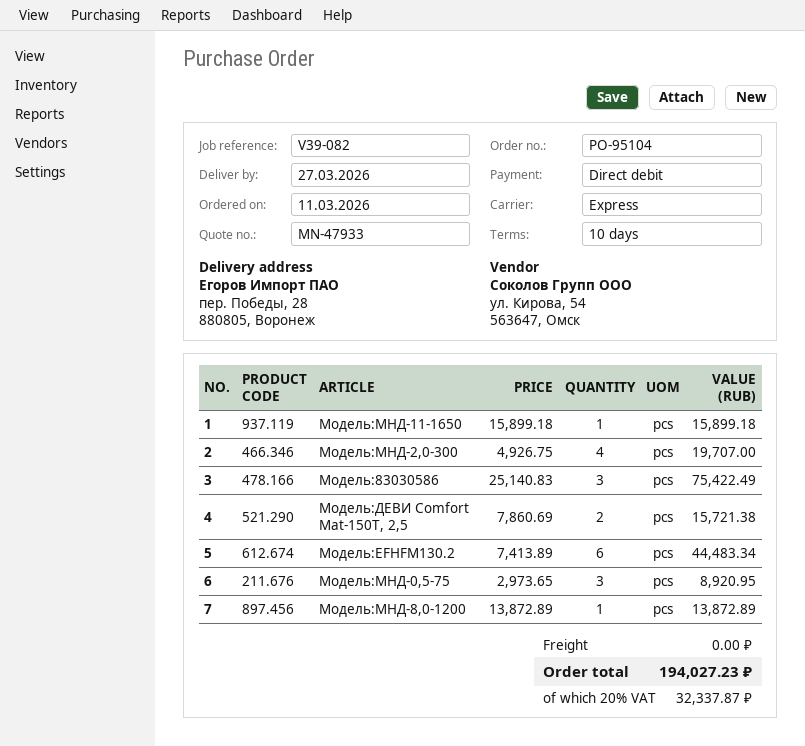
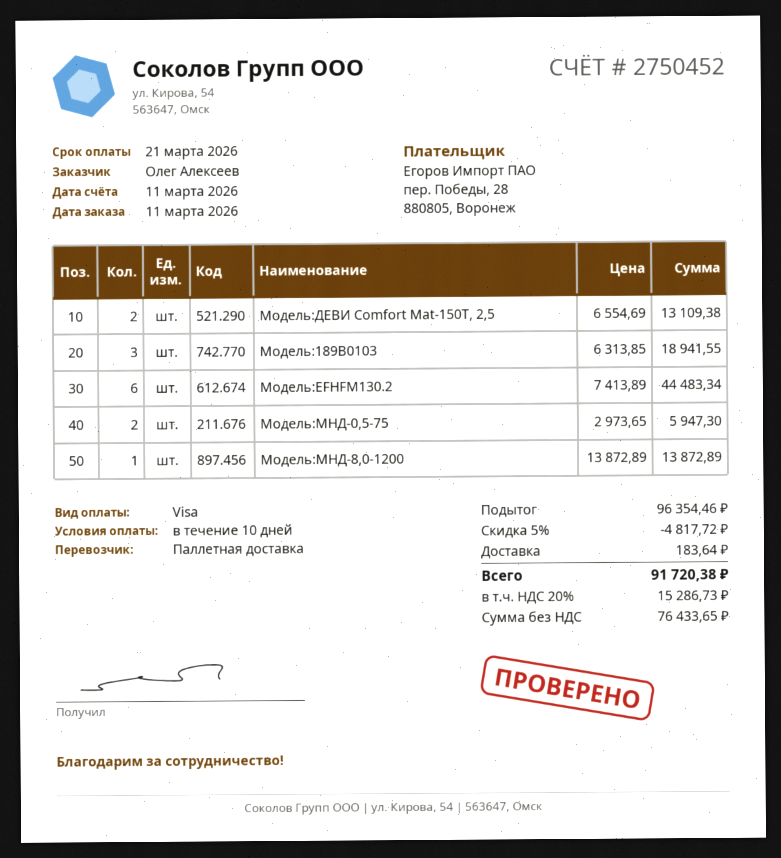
payment method: direct debit -> Visa
shipping method: express -> pallet freight
Модель:МНД-11-1650: 1 x 15899.18 = 15899.18 -> none
Модель:МНД-2,0-300: 4 x 4926.75 = 19707.00 -> none
Модель:83030586: 3 x 25140.83 = 75422.49 -> none
Модель:ДЕВИ Comfort Mat-150T, 2,5: 2 x 7860.69 = 15721.38 -> 2 x 6554.69 = 13109.38
Модель:МНД-0,5-75: 3 x 2973.65 = 8920.95 -> 2 x 2973.65 = 5947.30
Модель:189B0103: none -> 3 x 6313.85 = 18941.55
discount: none -> 5% = 4817.72
shipping: 0.00 -> 183.64
tax: 20% = 32337.87 -> 20% = 15286.73
total: 194027.23 -> 91720.38

